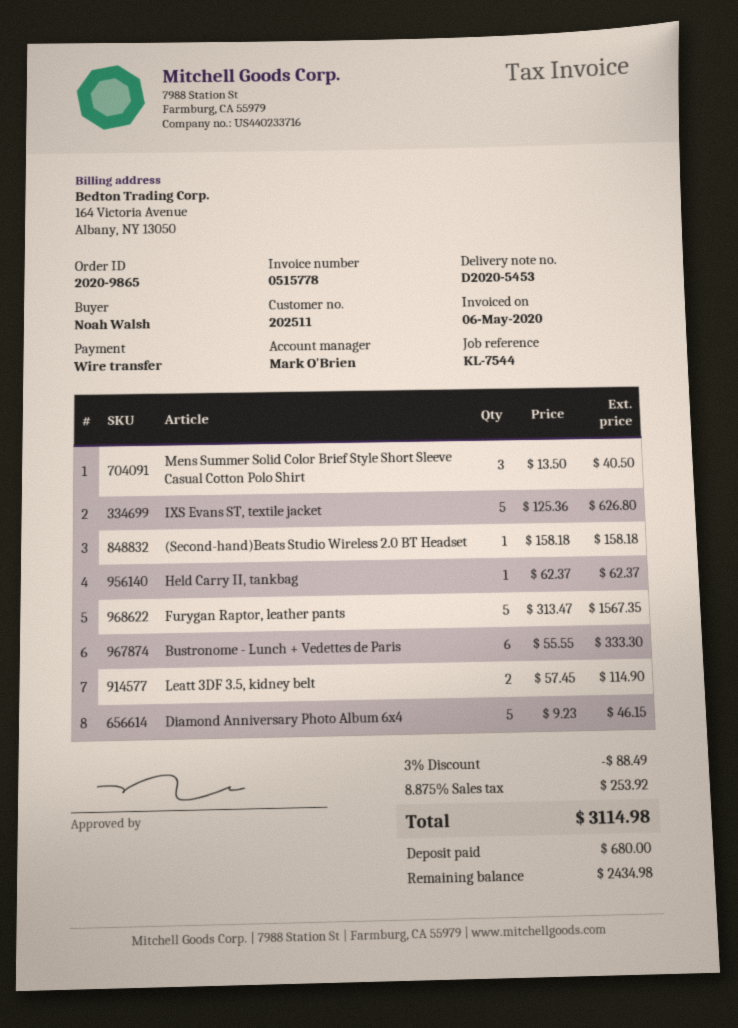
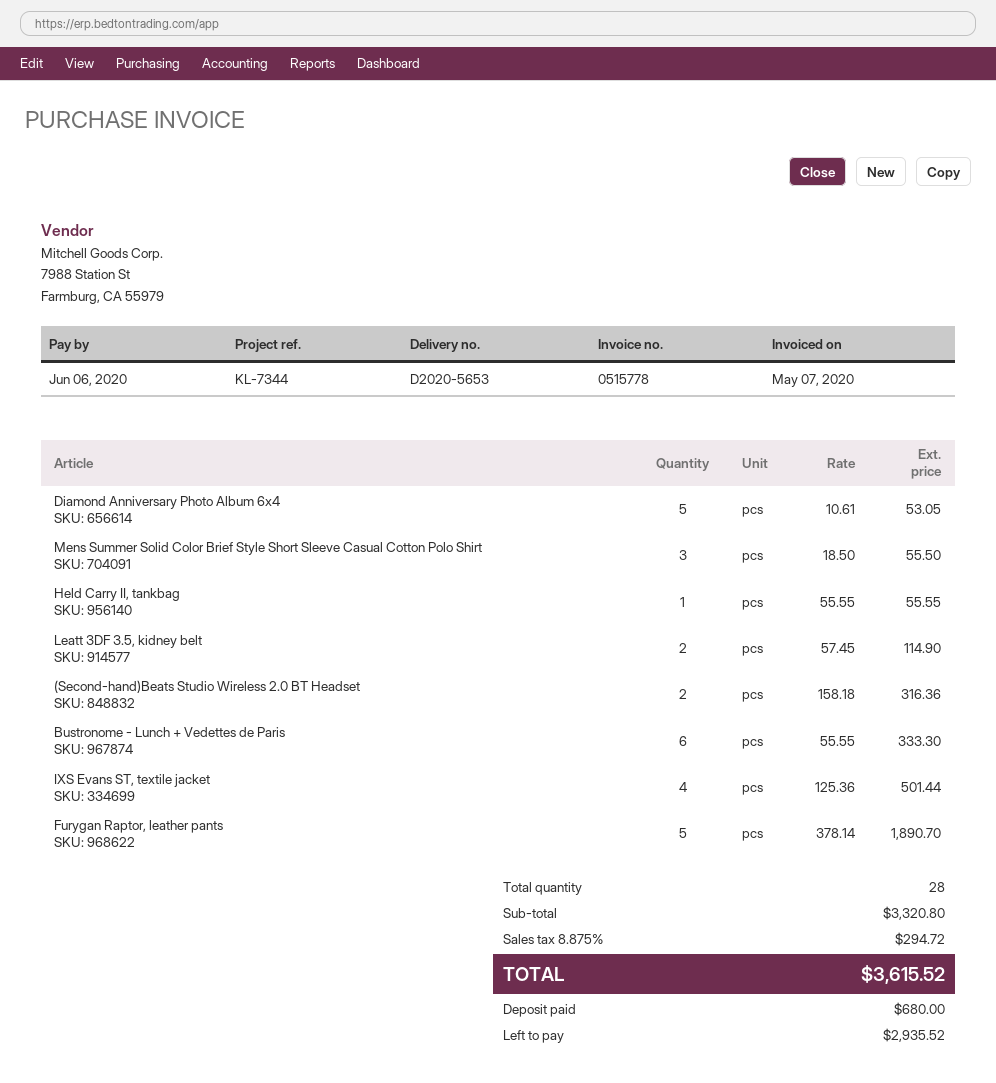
delivery note number: D2020-5453 -> D2020-5653
invoice date: 2020-05-06 -> 2020-05-07
reference: KL-7544 -> KL-7344
Mens Summer Solid Color Brief Style Short Sleeve Casual Cotton Polo Shirt: 3 x 13.50 = 40.50 -> 3 x 18.50 = 55.50
IXS Evans ST, textile jacket: 5 x 125.36 = 626.80 -> 4 x 125.36 = 501.44
(Second-hand)Beats Studio Wireless 2.0 BT Headset: 1 x 158.18 = 158.18 -> 2 x 158.18 = 316.36
Held Carry II, tankbag: 1 x 62.37 = 62.37 -> 1 x 55.55 = 55.55
Furygan Raptor, leather pants: 5 x 313.47 = 1567.35 -> 5 x 378.14 = 1890.70
Diamond Anniversary Photo Album 6x4: 5 x 9.23 = 46.15 -> 5 x 10.61 = 53.05
discount: 3% = 88.49 -> none
tax: 8.875% = 253.92 -> 8.875% = 294.72
total: 3114.98 -> 3615.52
balance: 2434.98 -> 2935.52

